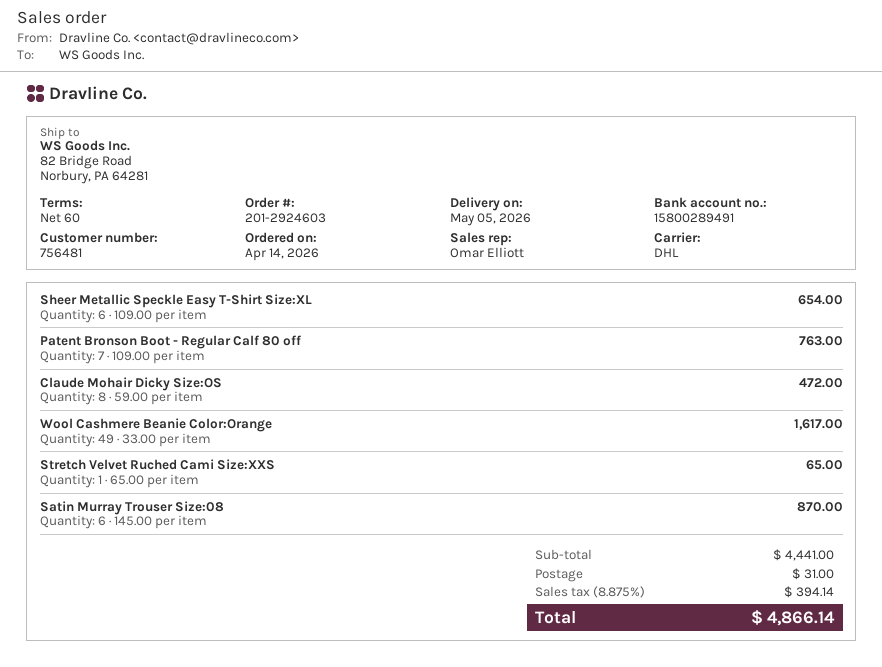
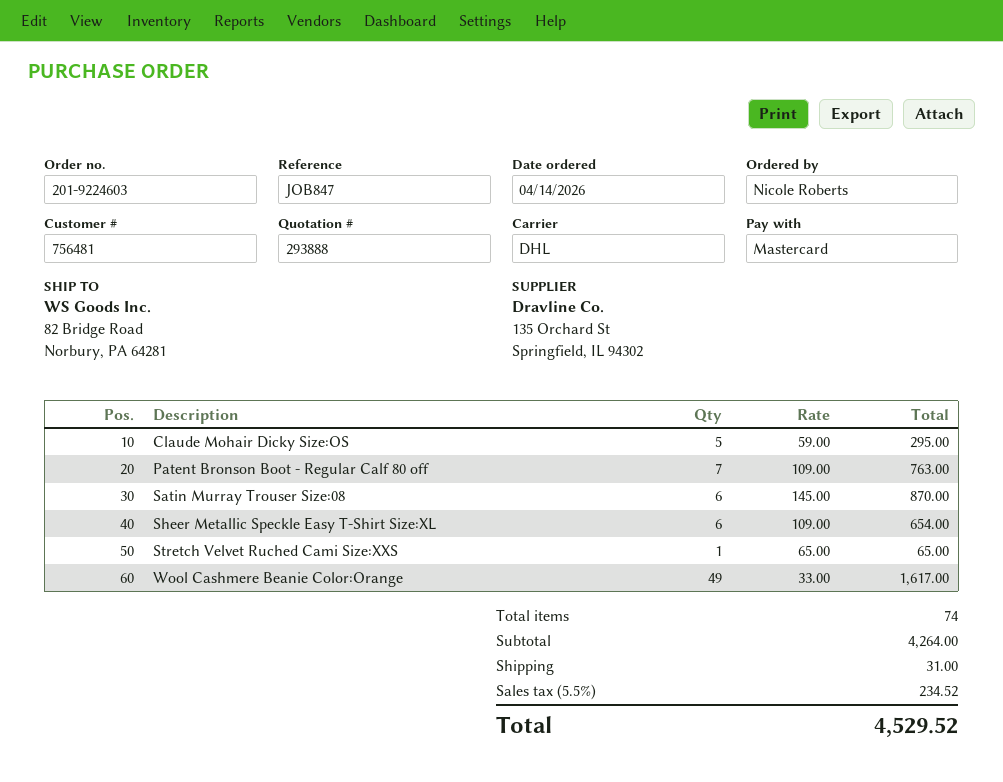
order number: 201-2924603 -> 201-9224603
Claude Mohair Dicky Size:OS: 8 x 59.00 = 472.00 -> 5 x 59.00 = 295.00
subtotal: 4441.00 -> 4264.00
tax: 8.875% = 394.14 -> 5.5% = 234.52
total: 4866.14 -> 4529.52

